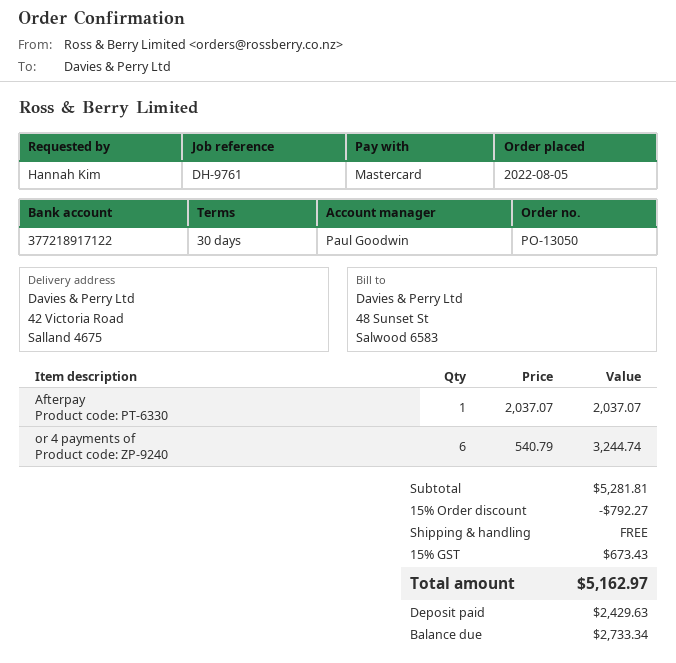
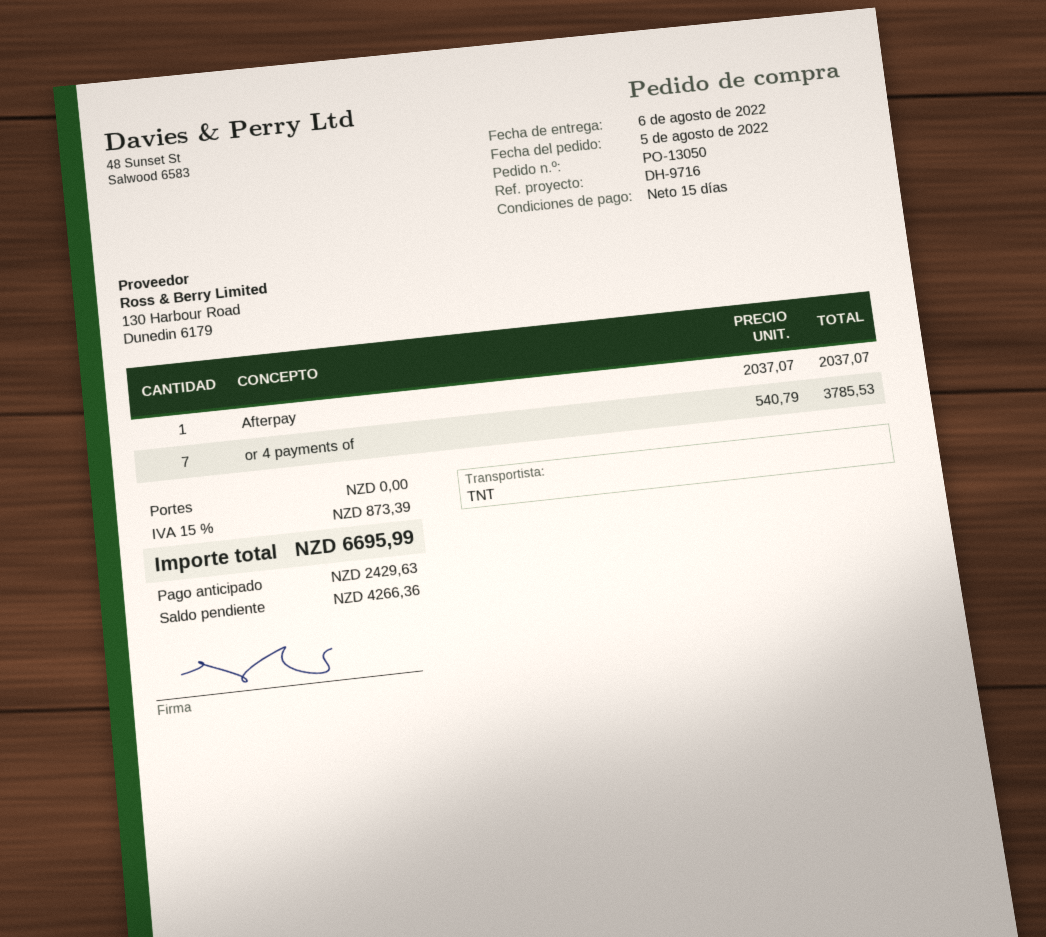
payment terms: 30 days -> 15 days
reference: DH-9761 -> DH-9716
or 4 payments of: 6 x 540.79 = 3244.74 -> 7 x 540.79 = 3785.53
discount: 15% = 792.27 -> none
tax: 15% = 673.43 -> 15% = 873.39
total: 5162.97 -> 6695.99
balance: 2733.34 -> 4266.36

